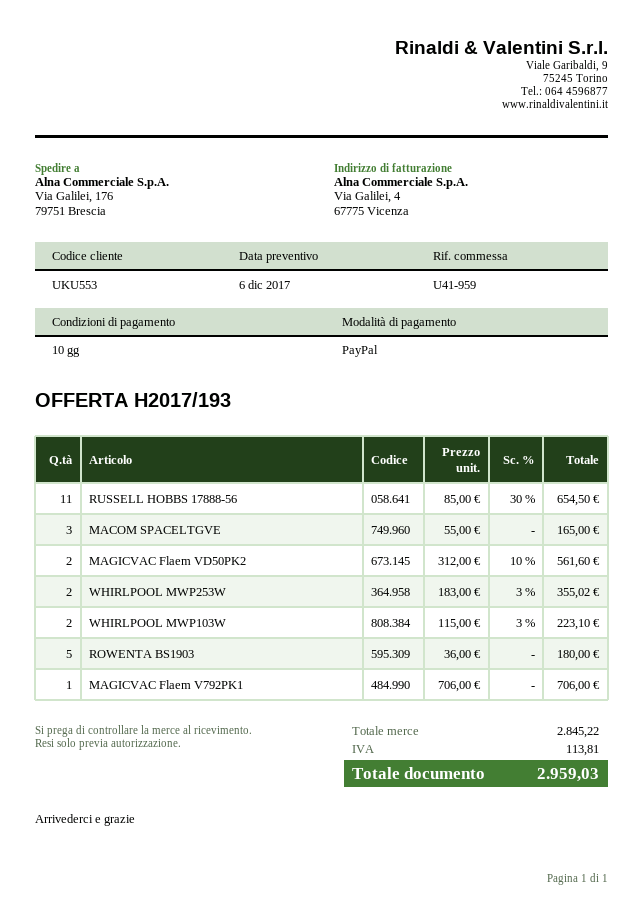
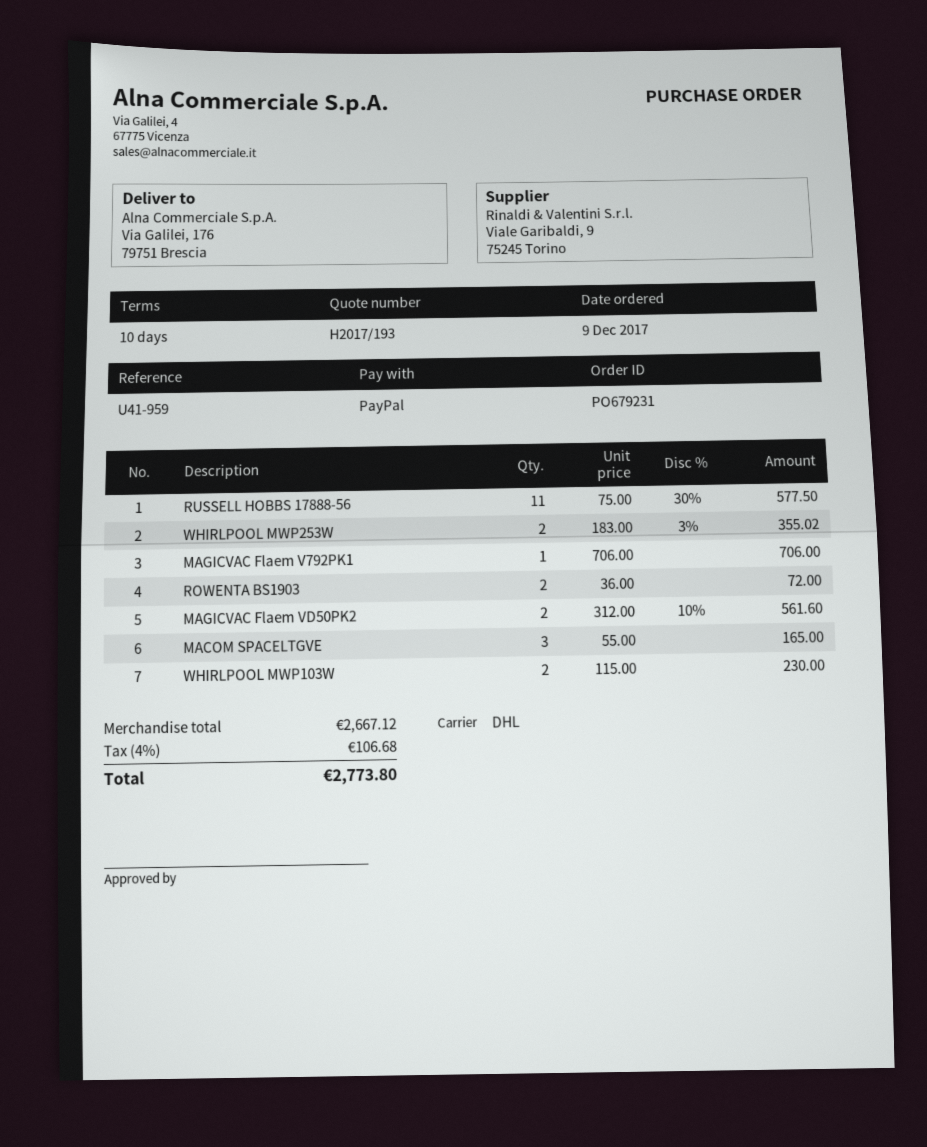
RUSSELL HOBBS 17888-56: 11 x 85.00 - 30% = 654.50 -> 11 x 75.00 - 30% = 577.50
WHIRLPOOL MWP103W: 2 x 115.00 - 3% = 223.10 -> 2 x 115.00 = 230.00
ROWENTA BS1903: 5 x 36.00 = 180.00 -> 2 x 36.00 = 72.00
subtotal: 2845.22 -> 2667.12
tax: 113.81 -> 106.68
total: 2959.03 -> 2773.80

